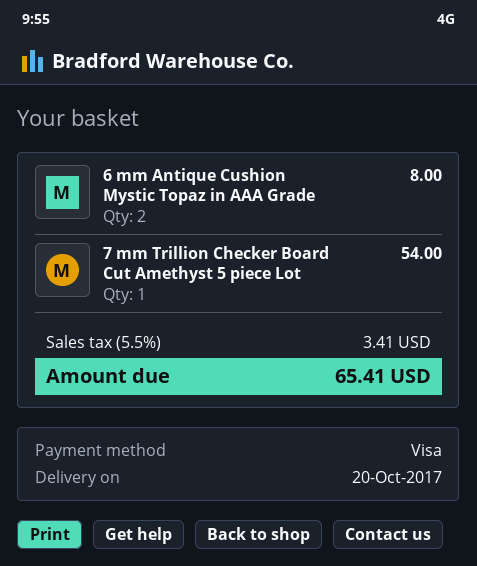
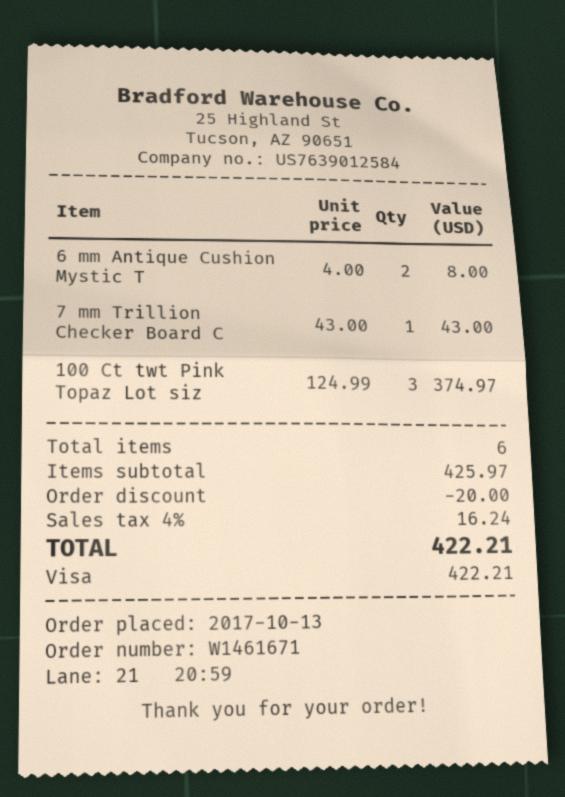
7 mm Trillion Checker Board Cut Amethyst 5 piece Lot: 1 for 54.00 -> 1 for 43.00
100 Ct twt Pink Topaz Lot siz: none -> 3 for 374.97
discount: none -> 20.00
tax: 5.5% = 3.41 -> 4% = 16.24
total: 65.41 -> 422.21

